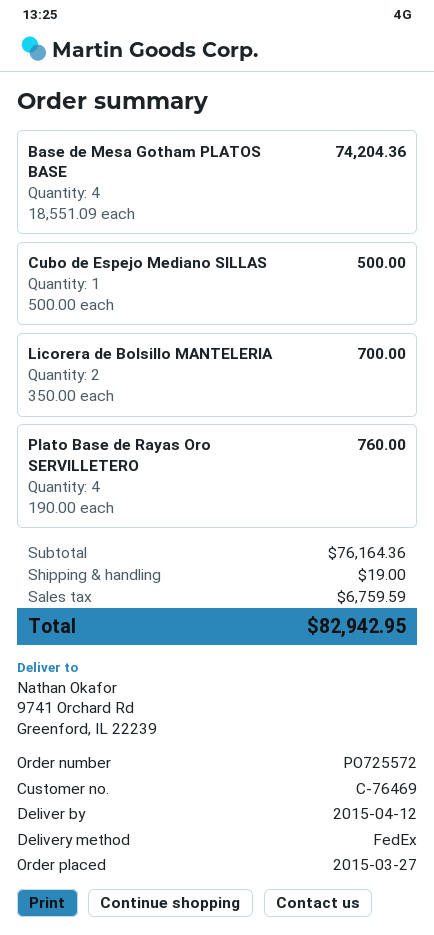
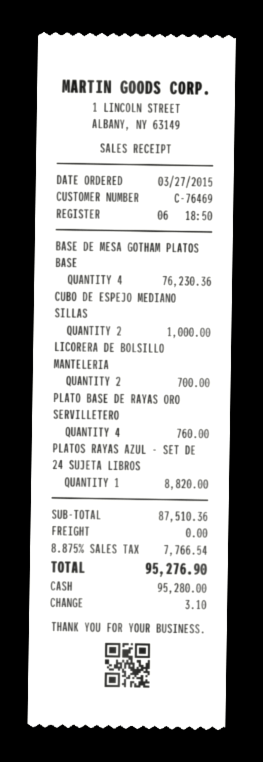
Base de Mesa Gotham PLATOS BASE: 4 for 74204.36 -> 4 for 76230.36
Cubo de Espejo Mediano SILLAS: 1 for 500.00 -> 2 for 1000.00
PLATOS RAYAS AZUL - SET DE 24 SUJETA LIBROS: none -> 1 for 8820.00
subtotal: 76164.36 -> 87510.36
shipping: 19.00 -> 0.00
tax: 6759.59 -> 7766.54
total: 82942.95 -> 95276.90

